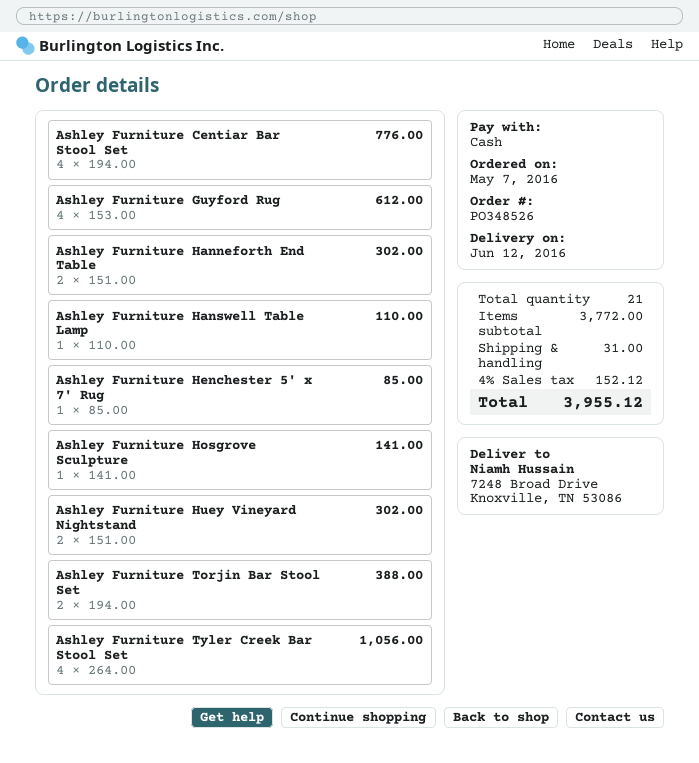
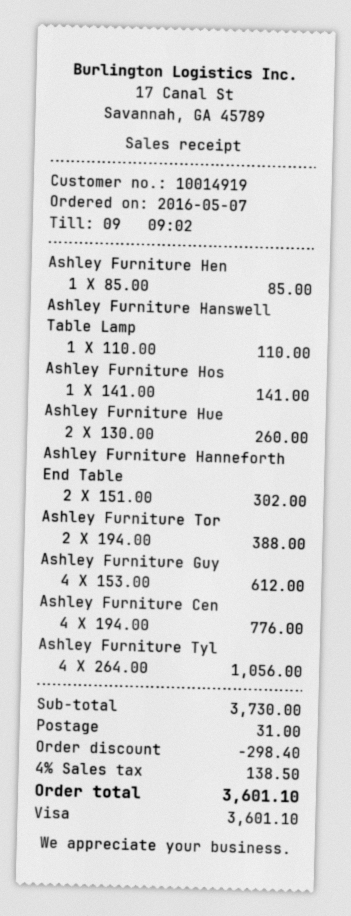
payment method: cash -> Visa
Ashley Furniture Huey Vineyard Nightstand: 2 x 151.00 = 302.00 -> 2 x 130.00 = 260.00
subtotal: 3772.00 -> 3730.00
discount: none -> 298.40
tax: 4% = 152.12 -> 4% = 138.50
total: 3955.12 -> 3601.10

